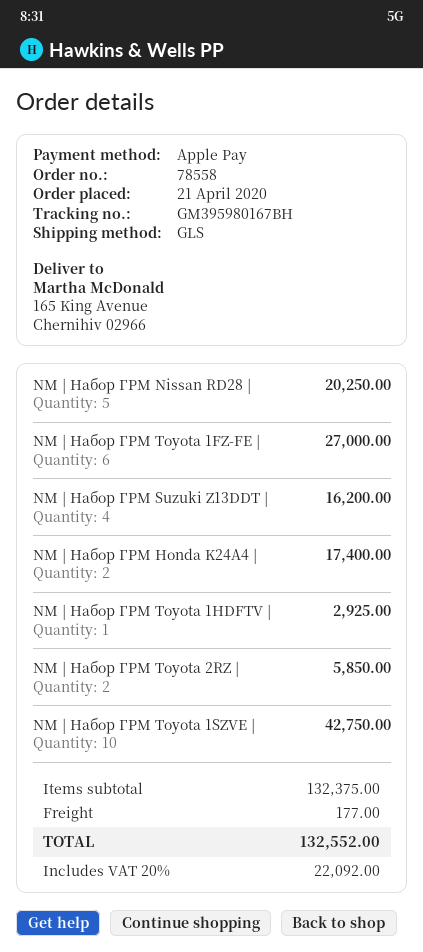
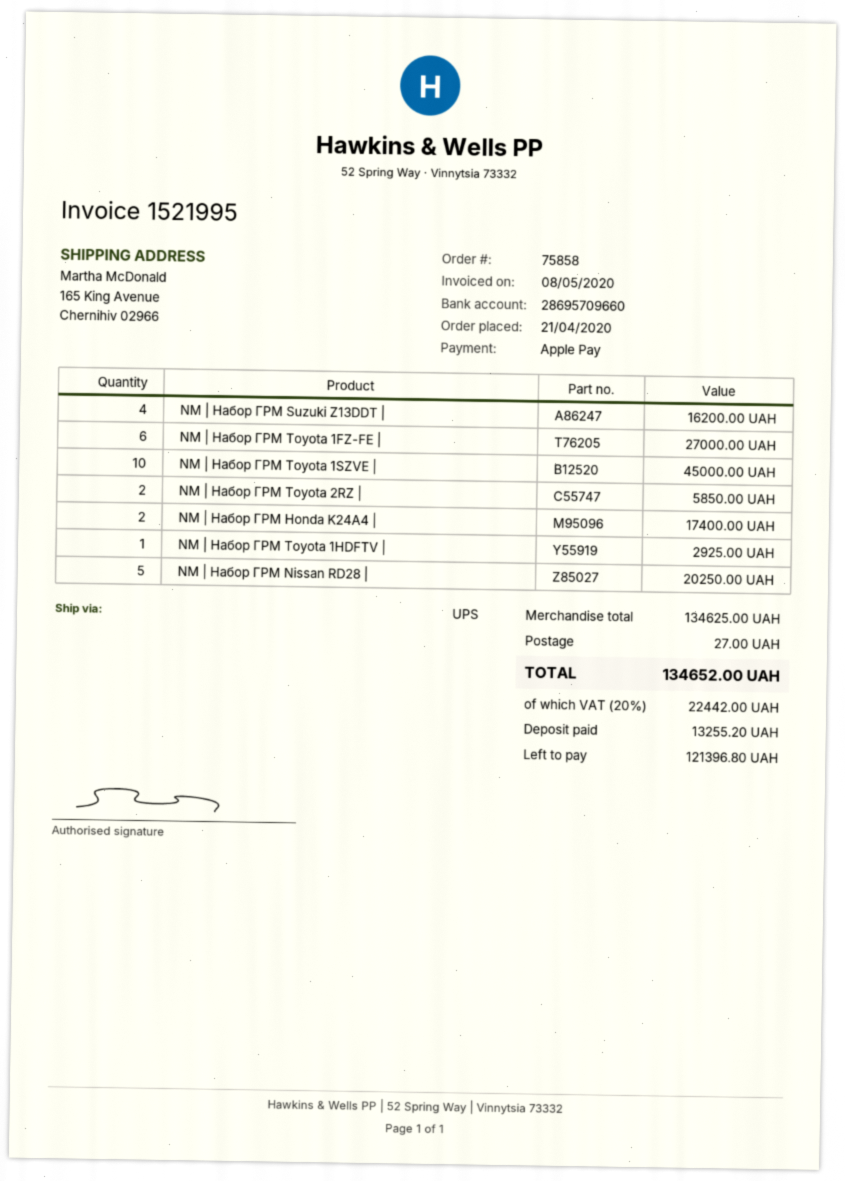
order number: 78558 -> 75858
shipping method: GLS -> UPS
NM | Набор ГРМ Toyota 1SZVE |: 10 for 42750.00 -> 10 for 45000.00
subtotal: 132375.00 -> 134625.00
shipping: 177.00 -> 27.00
tax: 20% = 22092.00 -> 20% = 22442.00
total: 132552.00 -> 134652.00

